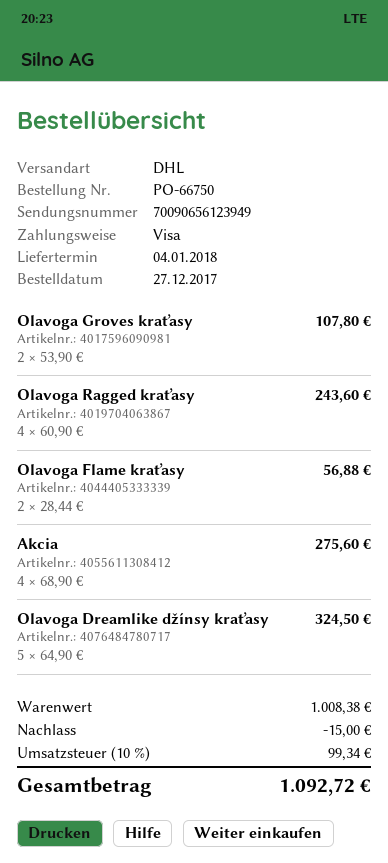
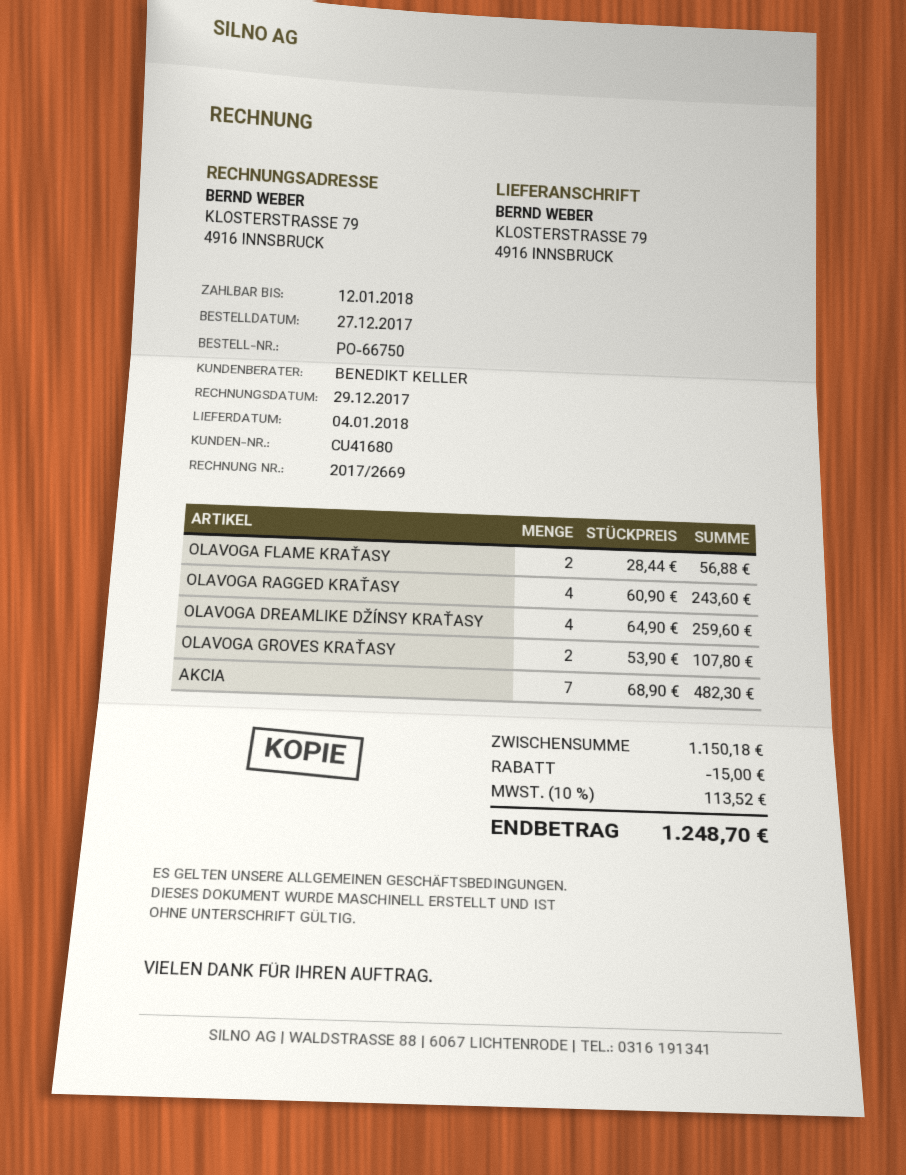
Akcia: 4 x 68.90 = 275.60 -> 7 x 68.90 = 482.30
Olavoga Dreamlike džínsy kraťasy: 5 x 64.90 = 324.50 -> 4 x 64.90 = 259.60
subtotal: 1008.38 -> 1150.18
tax: 10% = 99.34 -> 10% = 113.52
total: 1092.72 -> 1248.70

